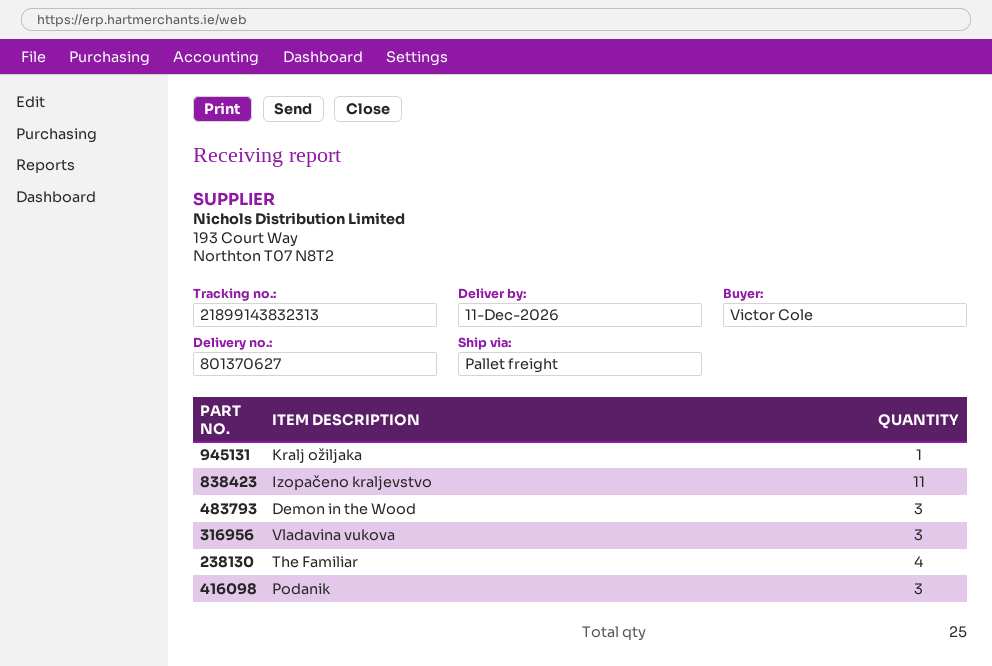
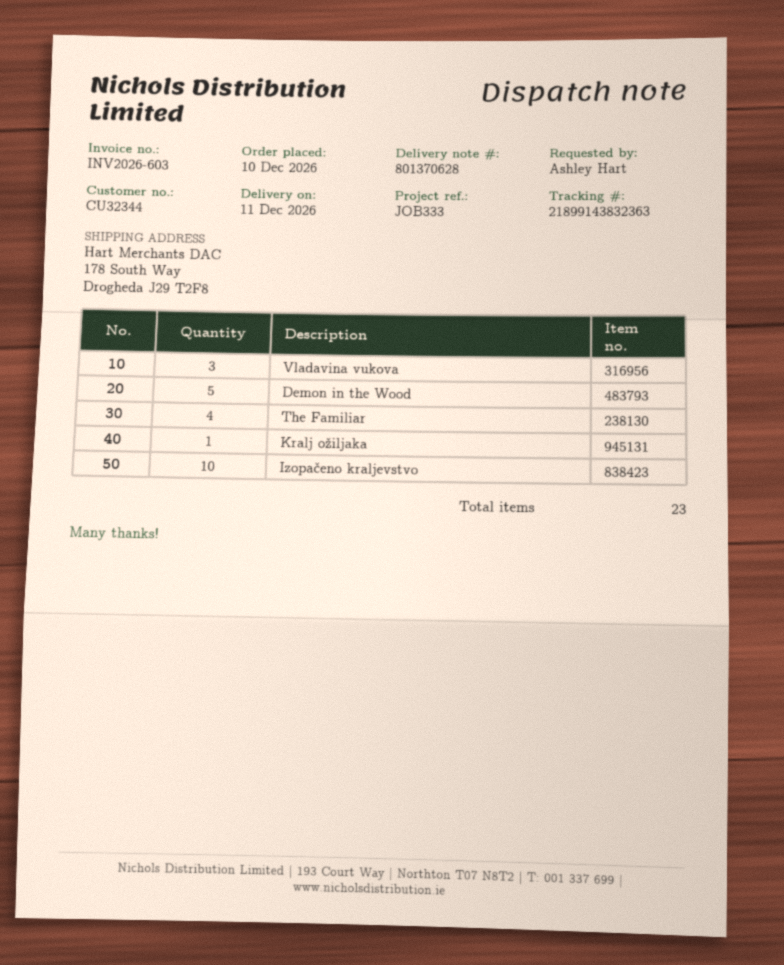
delivery note number: 801370627 -> 801370628
ordered by: Victor Cole -> Ashley Hart
tracking number: 21899143832313 -> 21899143832363
Izopačeno kraljevstvo: 11 -> 10
Demon in the Wood: 3 -> 5
Podanik: 3 -> none
total quantity: 25 -> 23

